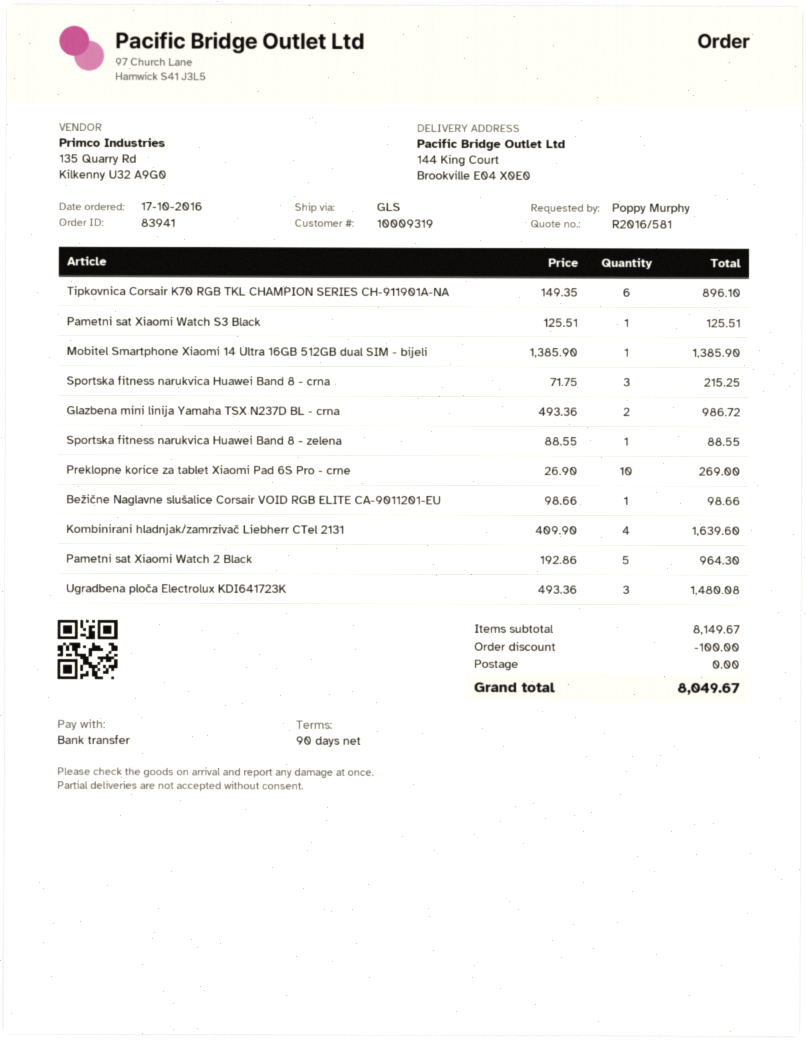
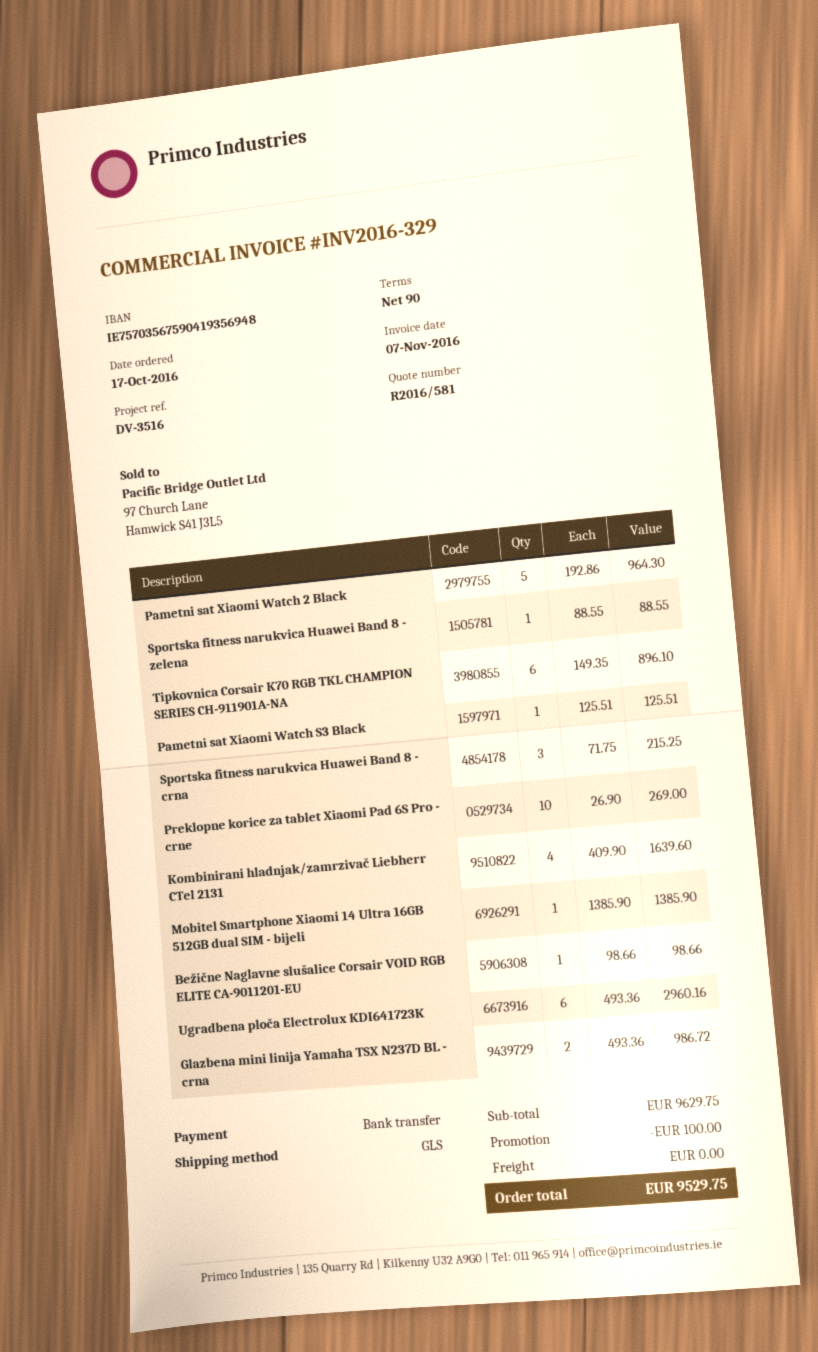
Ugradbena ploča Electrolux KDI641723K: 3 x 493.36 = 1480.08 -> 6 x 493.36 = 2960.16
subtotal: 8149.67 -> 9629.75
total: 8049.67 -> 9529.75

